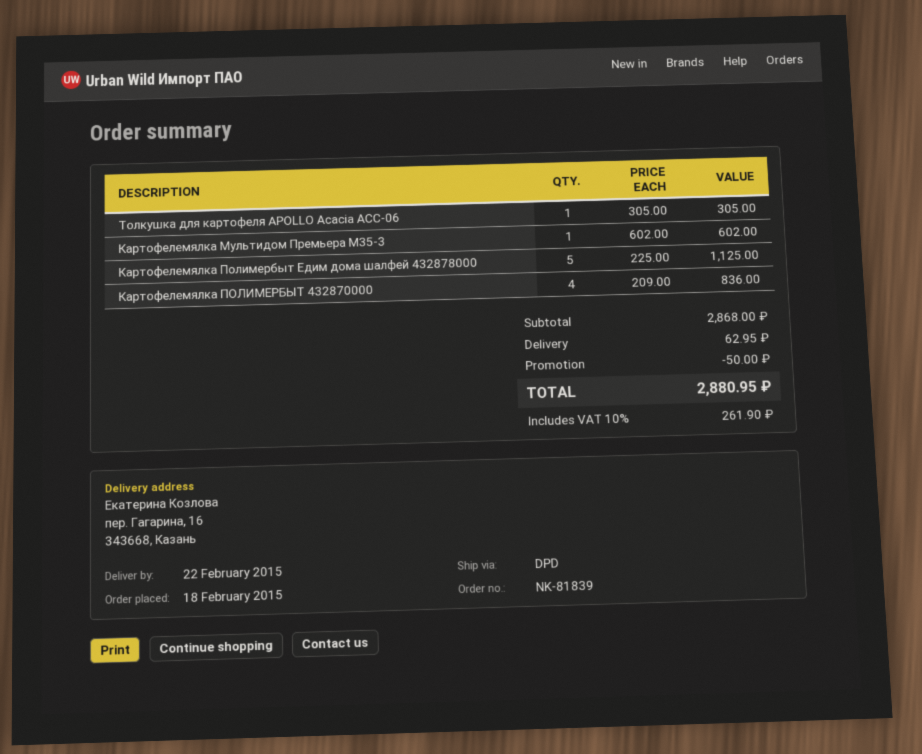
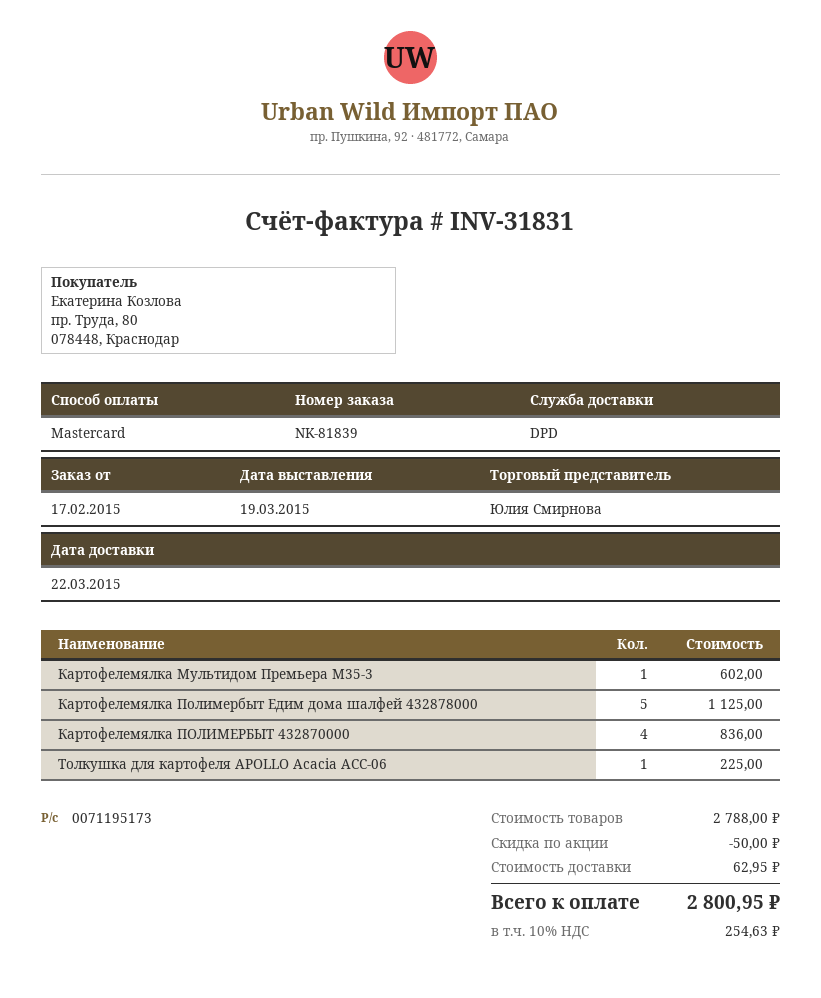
order date: 2015-02-18 -> 2015-02-17
delivery date: 2015-02-22 -> 2015-03-22
Толкушка для картофеля APOLLO Acacia ACC-06: 1 for 305.00 -> 1 for 225.00
subtotal: 2868.00 -> 2788.00
tax: 10% = 261.90 -> 10% = 254.63
total: 2880.95 -> 2800.95

